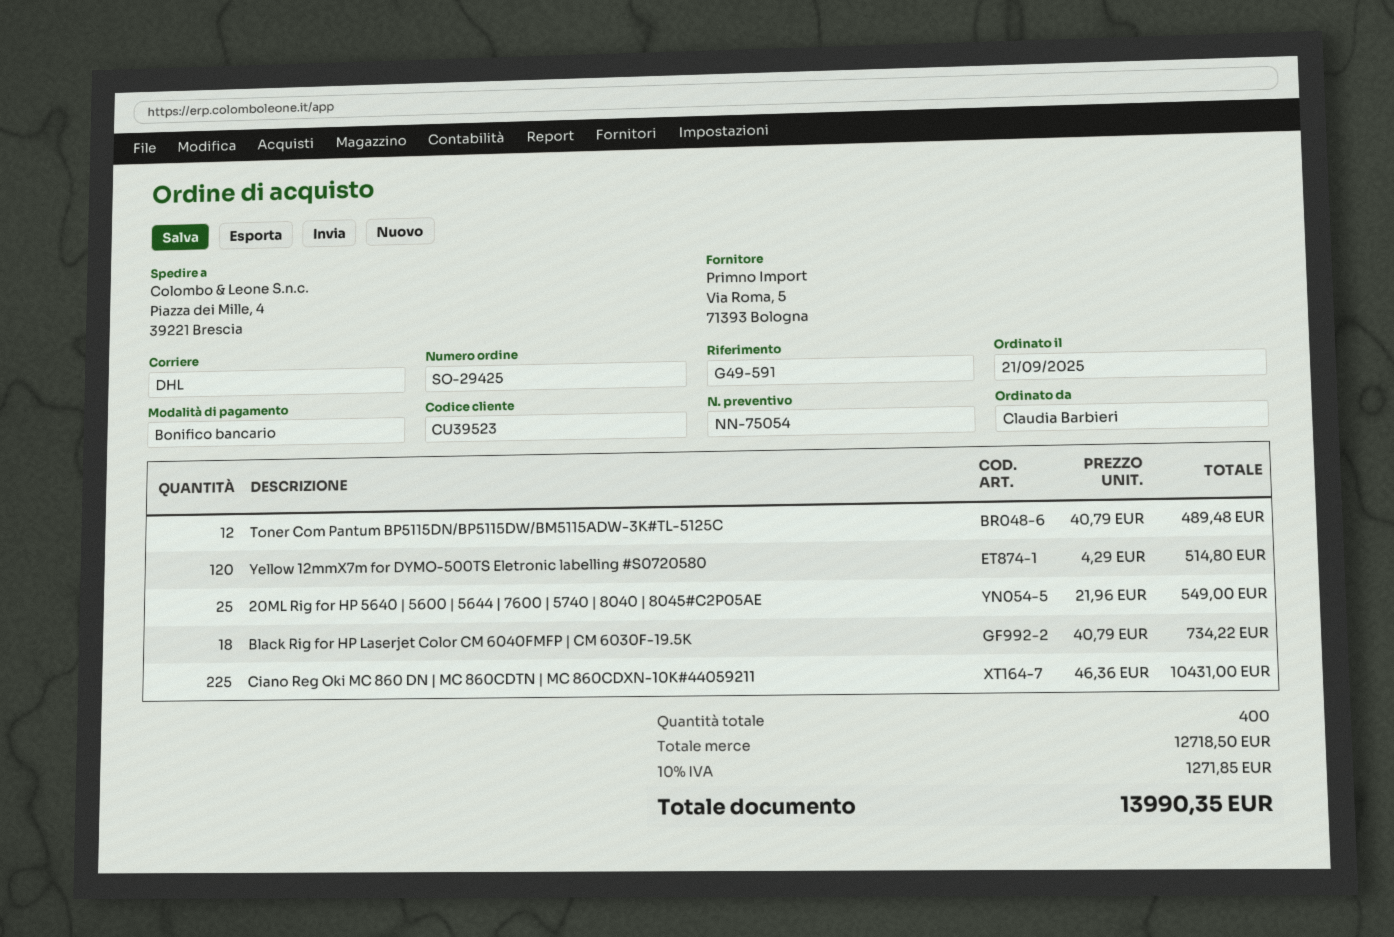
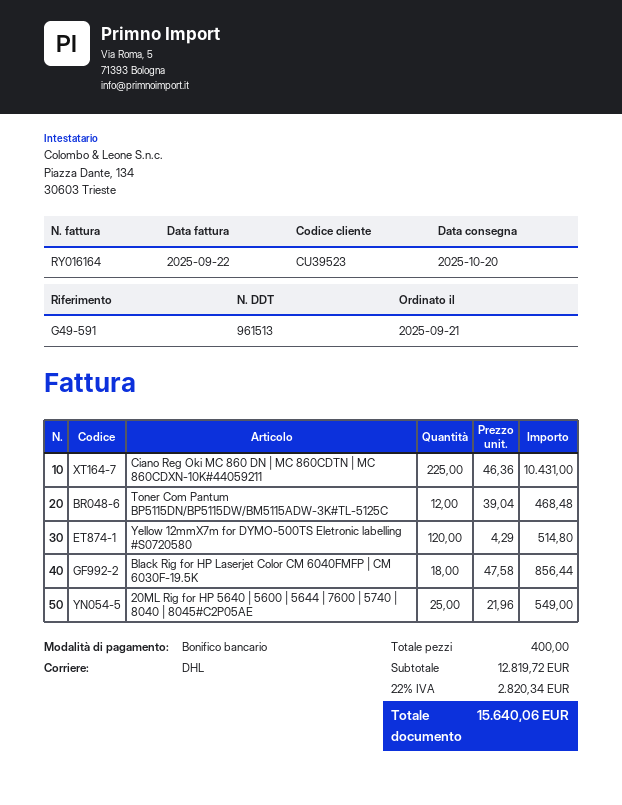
Toner Com Pantum BP5115DN/BP5115DW/BM5115ADW-3K#TL-5125C: 12 x 40.79 = 489.48 -> 12 x 39.04 = 468.48
Black Rig for HP Laserjet Color CM 6040FMFP | CM 6030F-19.5K: 18 x 40.79 = 734.22 -> 18 x 47.58 = 856.44
subtotal: 12718.50 -> 12819.72
tax: 10% = 1271.85 -> 22% = 2820.34
total: 13990.35 -> 15640.06

